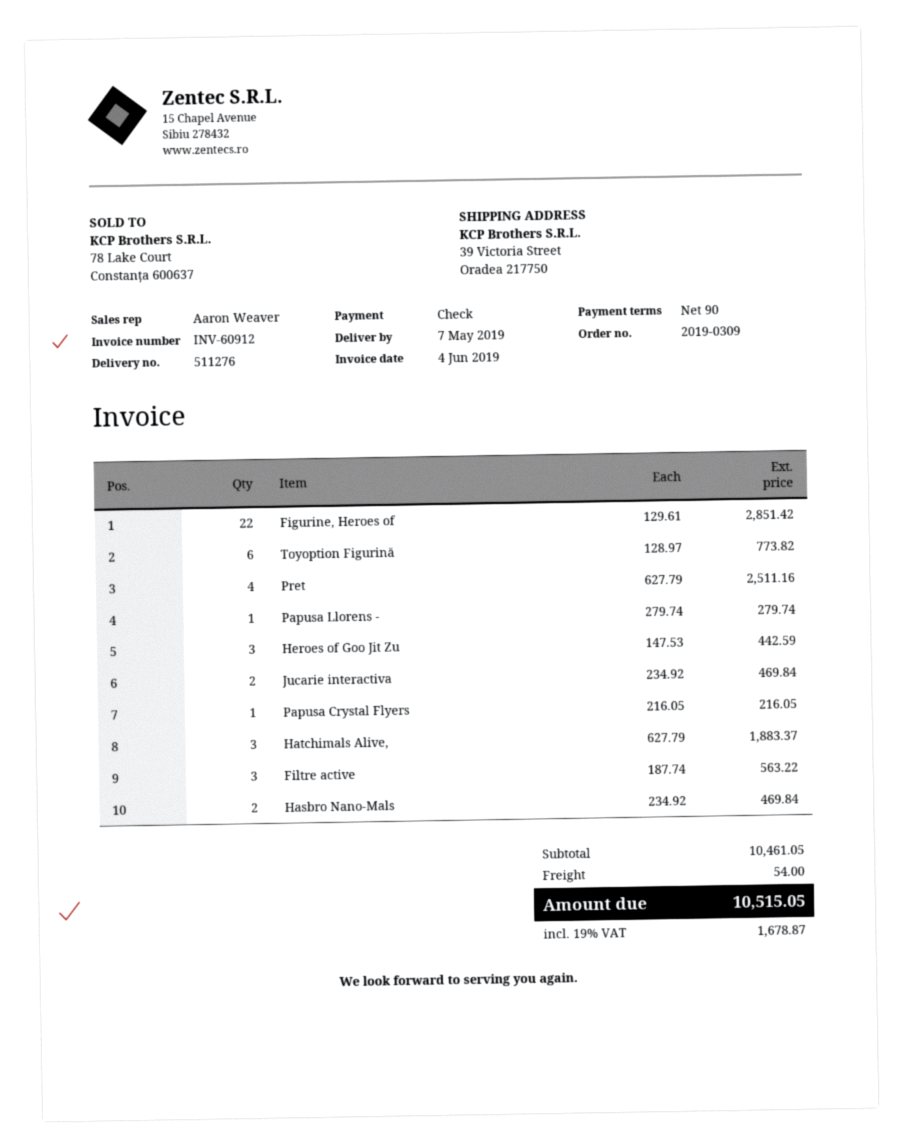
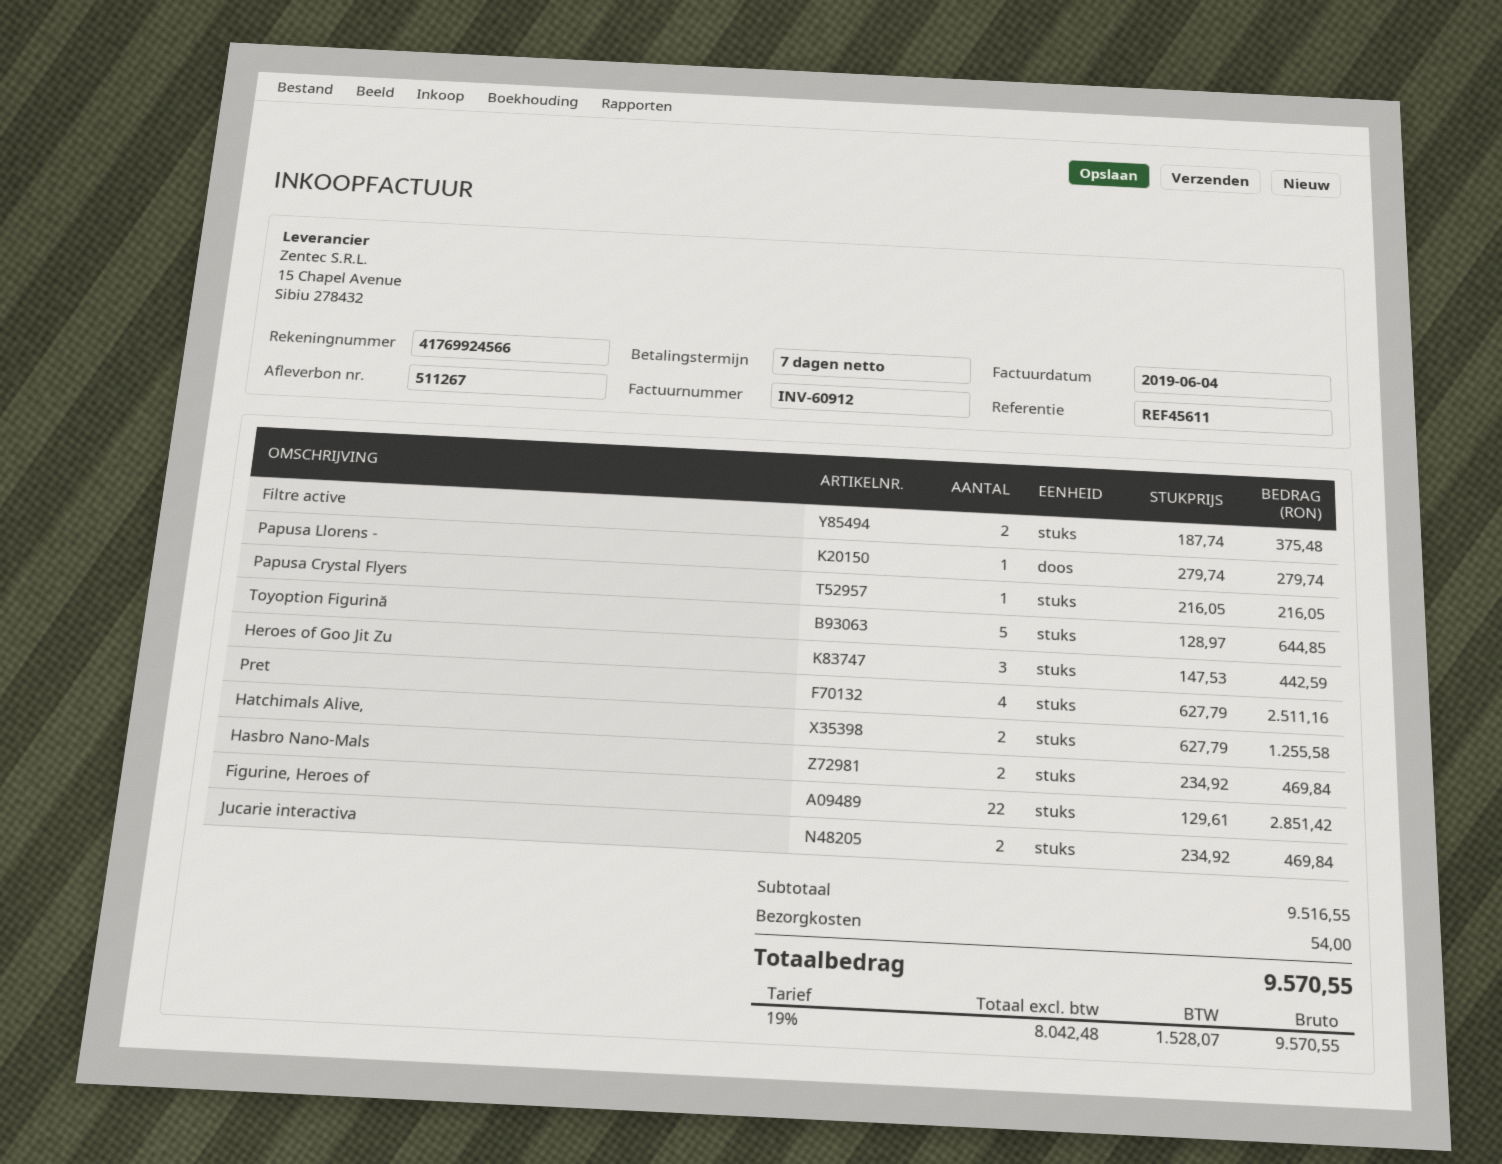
delivery note number: 511276 -> 511267
payment terms: 90 days -> 7 days
Toyoption Figurină: 6 x 128.97 = 773.82 -> 5 x 128.97 = 644.85
Hatchimals Alive,: 3 x 627.79 = 1883.37 -> 2 x 627.79 = 1255.58
Filtre active: 3 x 187.74 = 563.22 -> 2 x 187.74 = 375.48
subtotal: 10461.05 -> 9516.55
tax: 19% = 1678.87 -> 19% = 1528.07
total: 10515.05 -> 9570.55

